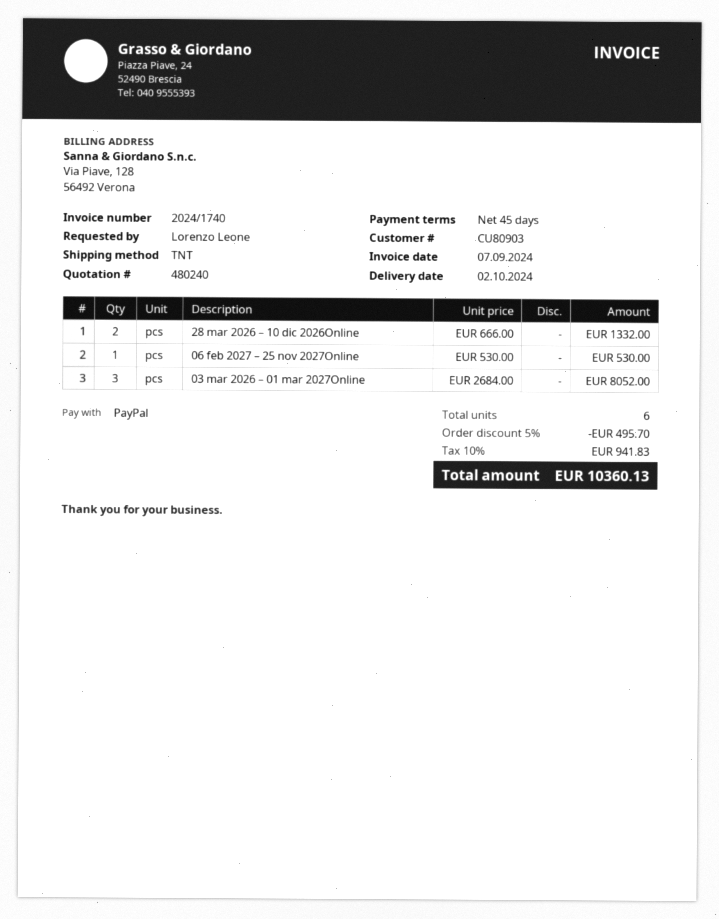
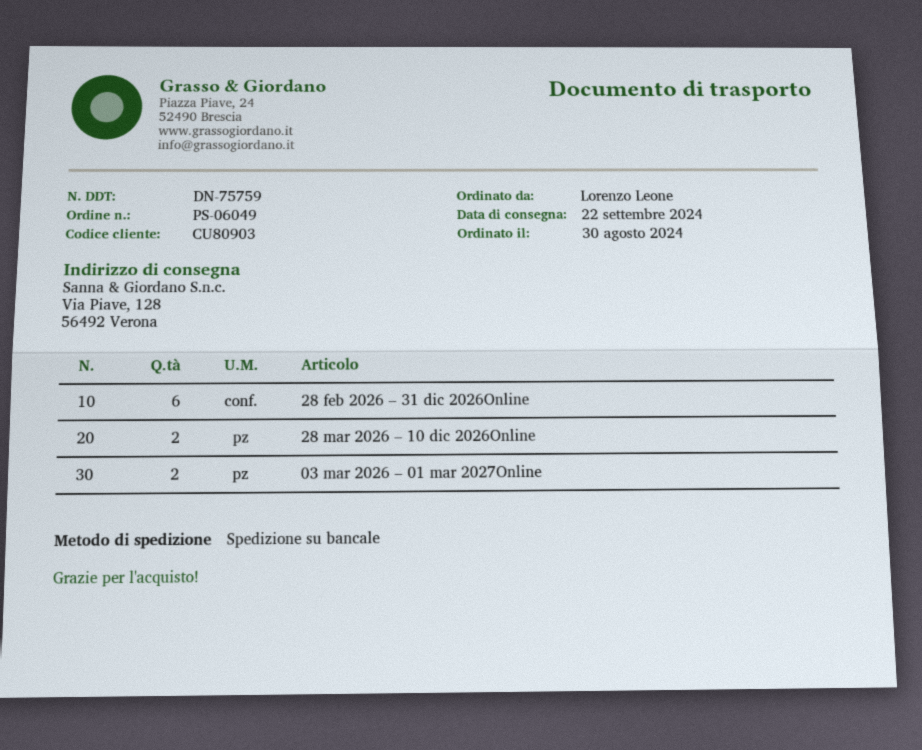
delivery date: 2024-10-02 -> 2024-09-22
shipping method: TNT -> pallet freight
06 feb 2027 – 25 nov 2027Online: 1 -> none
03 mar 2026 – 01 mar 2027Online: 3 -> 2
28 feb 2026 – 31 dic 2026Online: none -> 6

